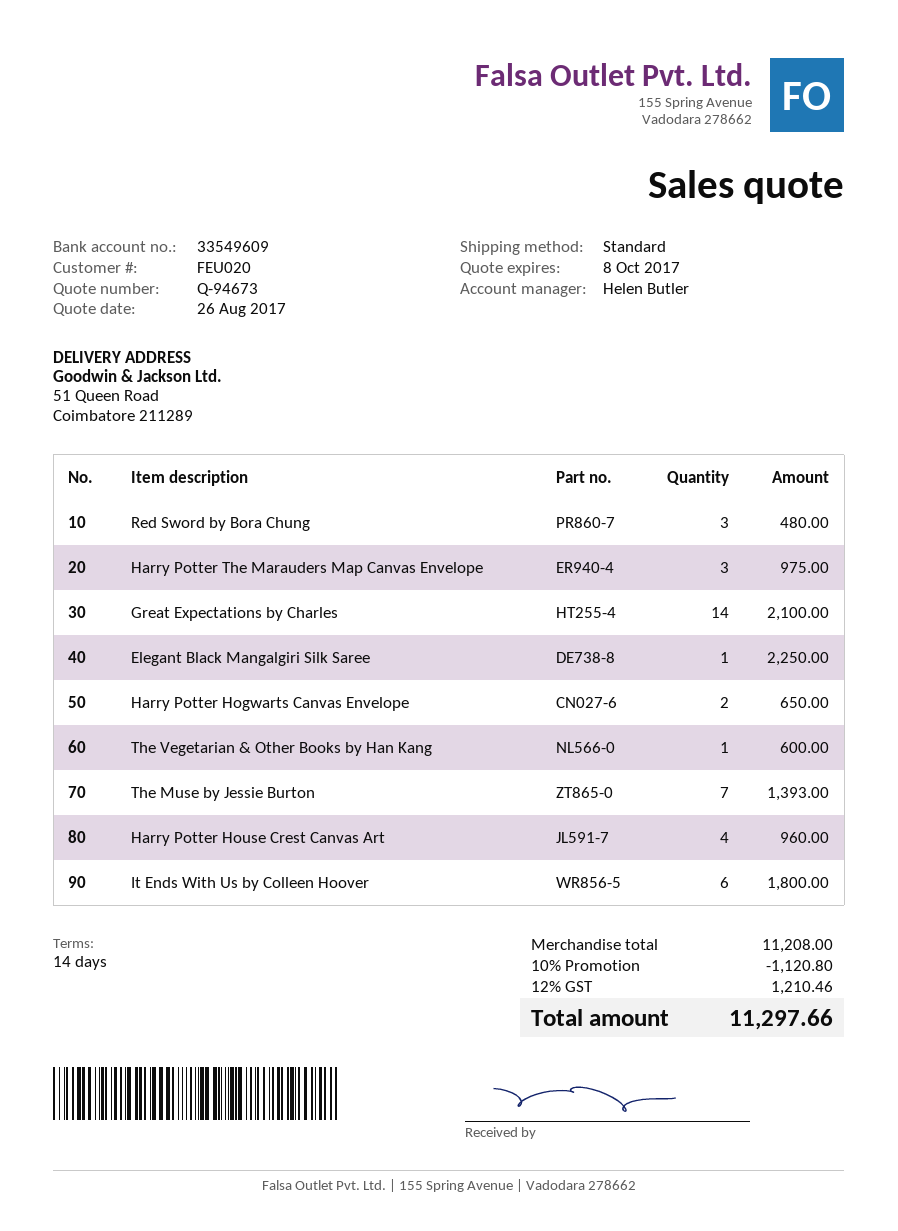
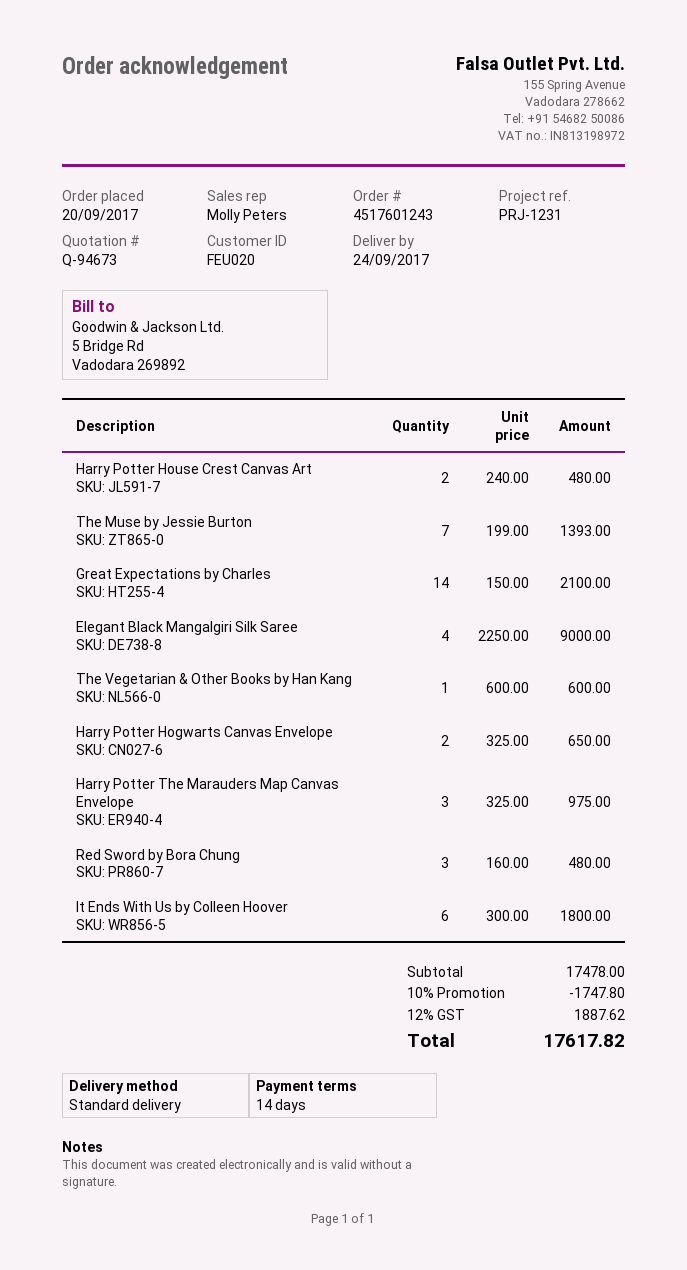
sales rep: Helen Butler -> Molly Peters
Elegant Black Mangalgiri Silk Saree: 1 for 2250.00 -> 4 for 9000.00
Harry Potter House Crest Canvas Art: 4 for 960.00 -> 2 for 480.00
subtotal: 11208.00 -> 17478.00
discount: 10% = 1120.80 -> 10% = 1747.80
tax: 12% = 1210.46 -> 12% = 1887.62
total: 11297.66 -> 17617.82

